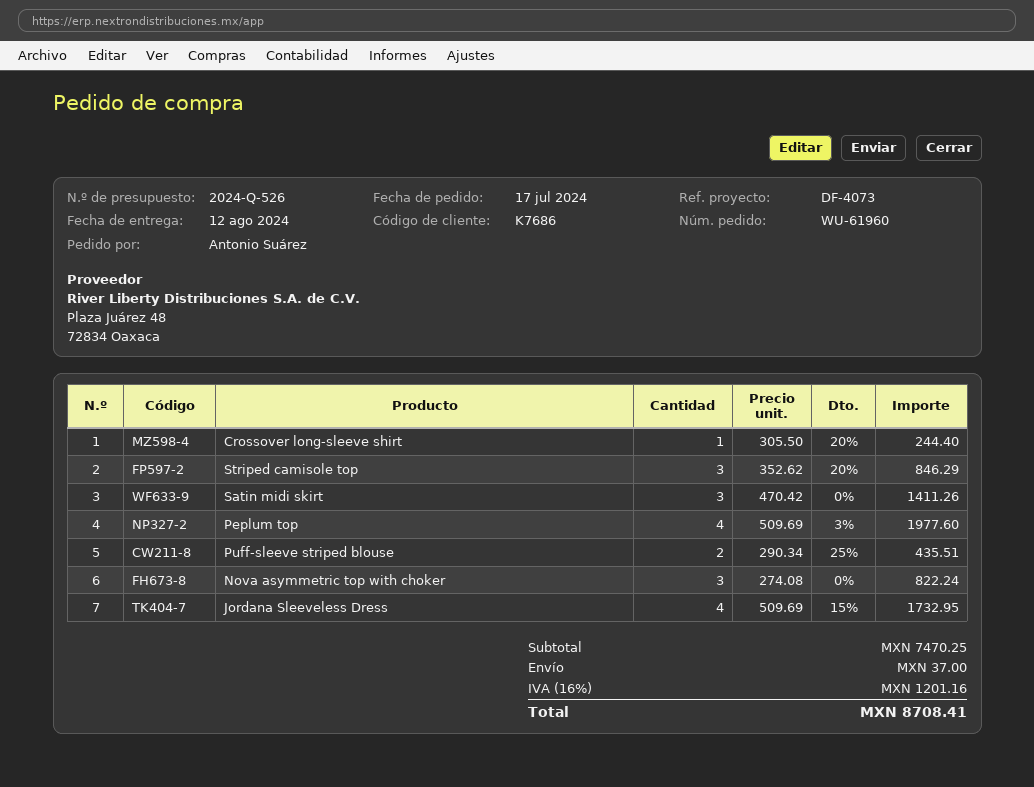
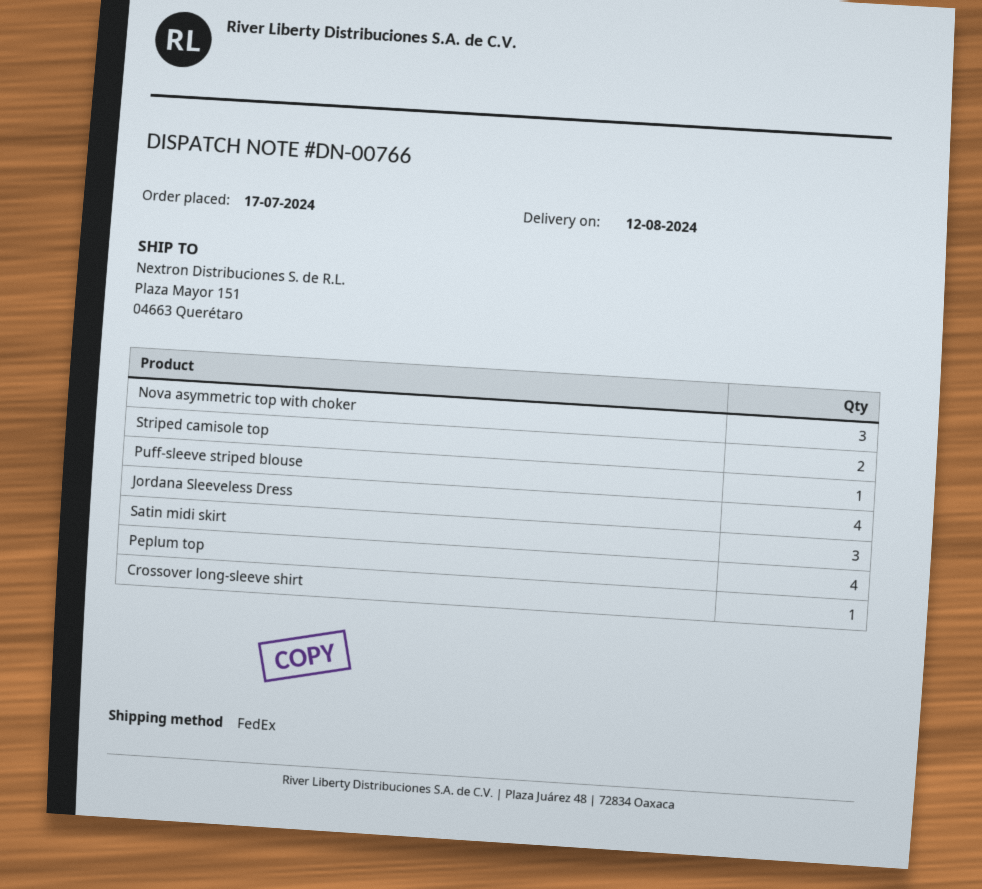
Striped camisole top: 3 -> 2
Puff-sleeve striped blouse: 2 -> 1

